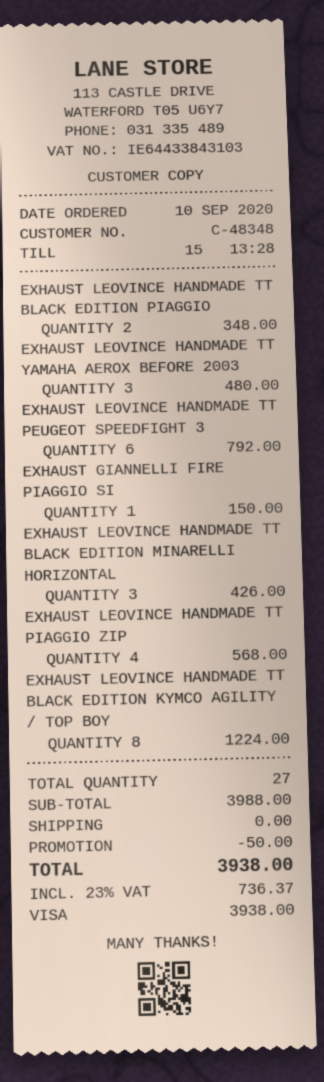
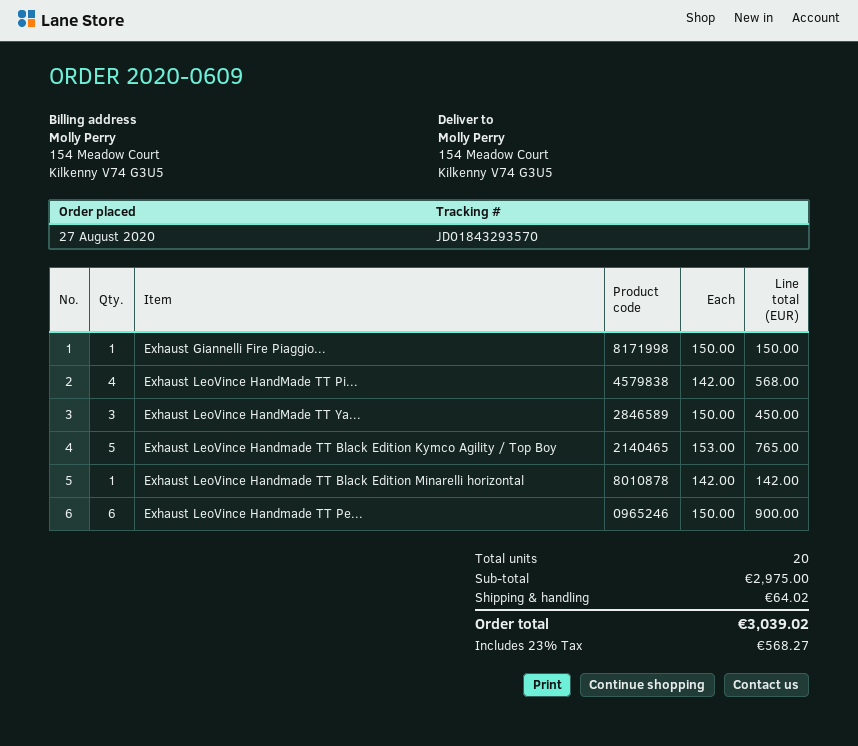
order date: 2020-09-10 -> 2020-08-27
EXHAUST LEOVINCE HANDMADE TT BLACK EDITION PIAGGIO: 2 for 348.00 -> none
EXHAUST LEOVINCE HANDMADE TT YAMAHA AEROX BEFORE 2003: 3 for 480.00 -> 3 for 450.00
EXHAUST LEOVINCE HANDMADE TT PEUGEOT SPEEDFIGHT 3: 6 for 792.00 -> 6 for 900.00
EXHAUST LEOVINCE HANDMADE TT BLACK EDITION MINARELLI HORIZONTAL: 3 for 426.00 -> 1 for 142.00
EXHAUST LEOVINCE HANDMADE TT BLACK EDITION KYMCO AGILITY / TOP BOY: 8 for 1224.00 -> 5 for 765.00
total quantity: 27 -> 20
subtotal: 3988.00 -> 2975.00
discount: 50.00 -> none
shipping: 0.00 -> 64.02
tax: 23% = 736.37 -> 23% = 568.27
total: 3938.00 -> 3039.02

